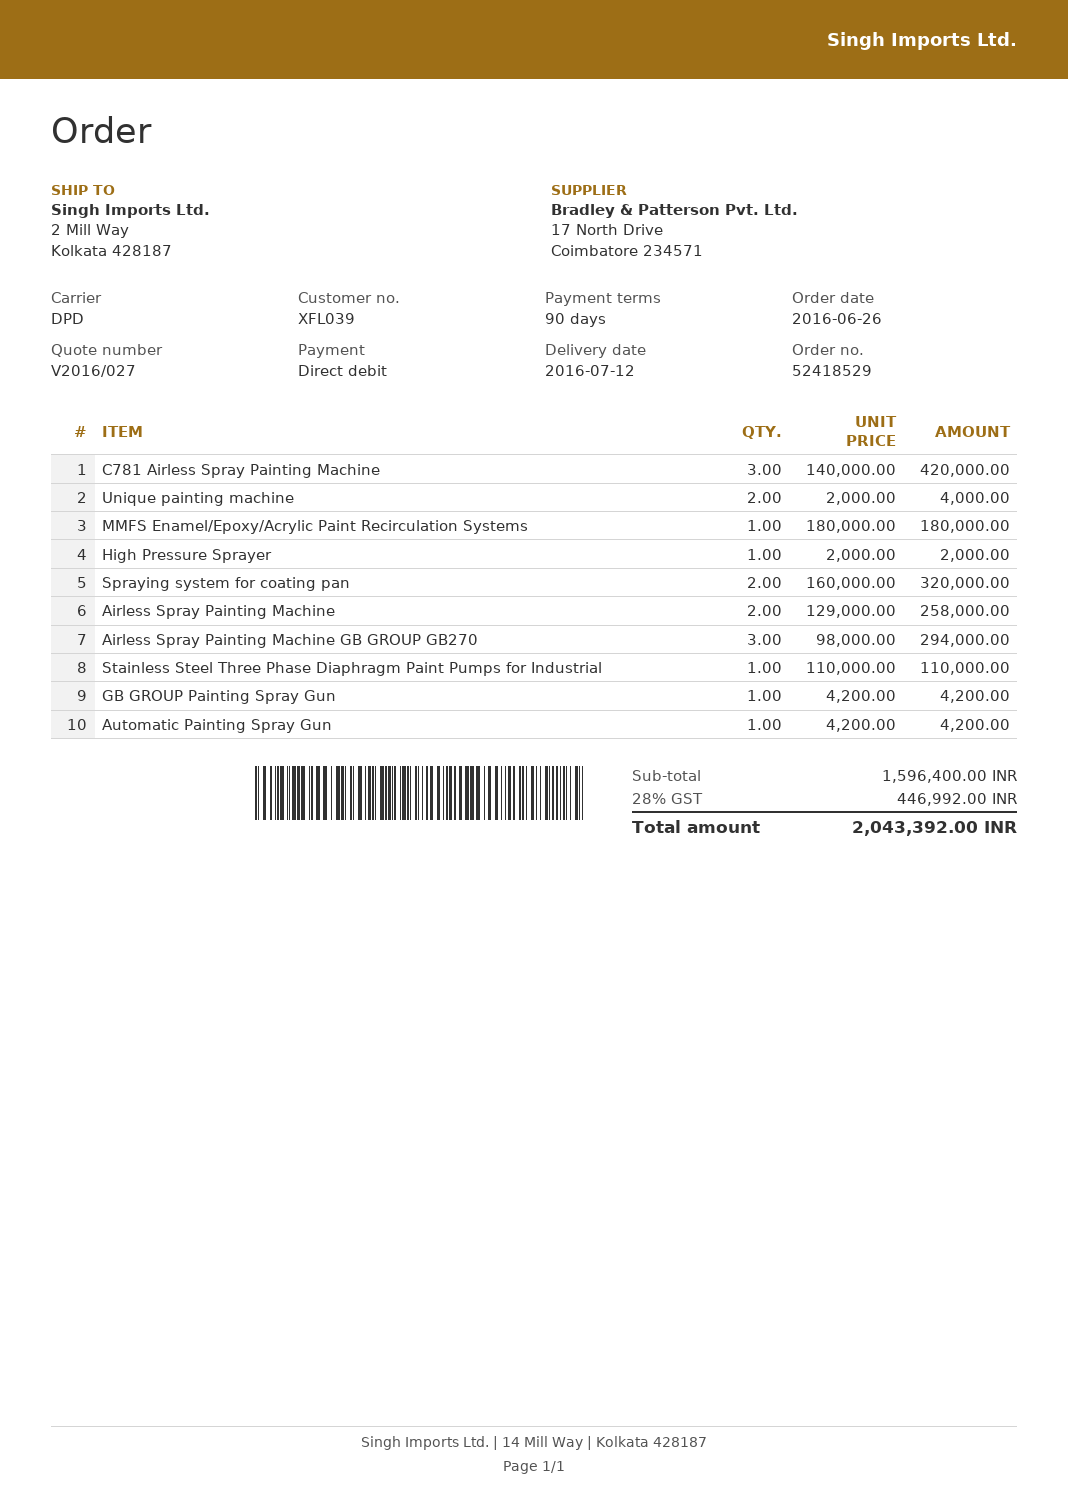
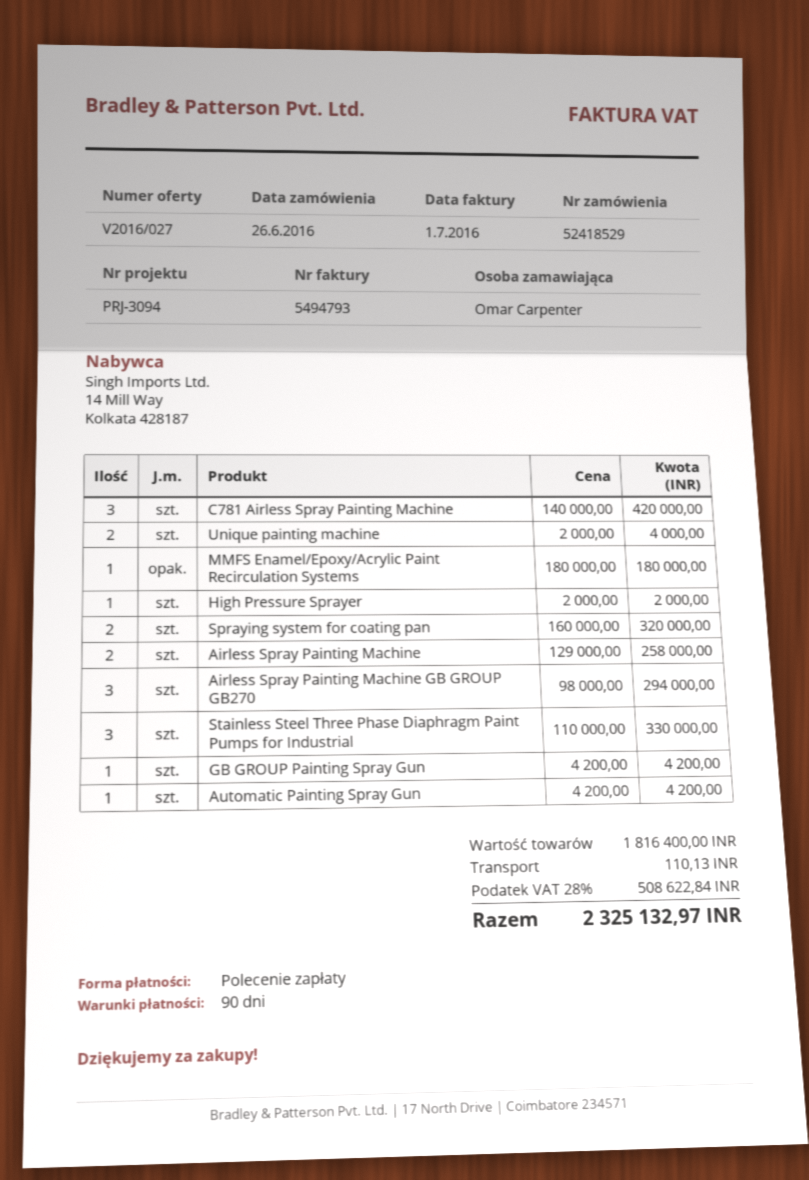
Stainless Steel Three Phase Diaphragm Paint Pumps for Industrial: 1 x 110000.00 = 110000.00 -> 3 x 110000.00 = 330000.00
subtotal: 1596400.00 -> 1816400.00
shipping: none -> 110.13
tax: 28% = 446992.00 -> 28% = 508622.84
total: 2043392.00 -> 2325132.97

